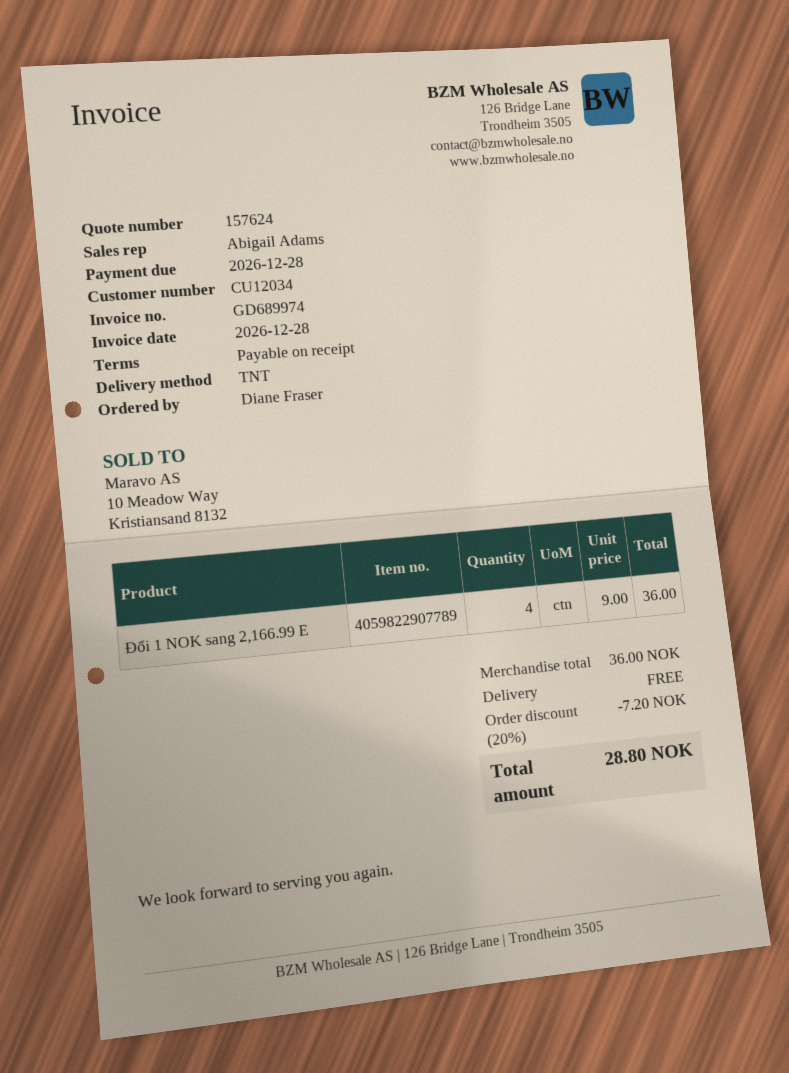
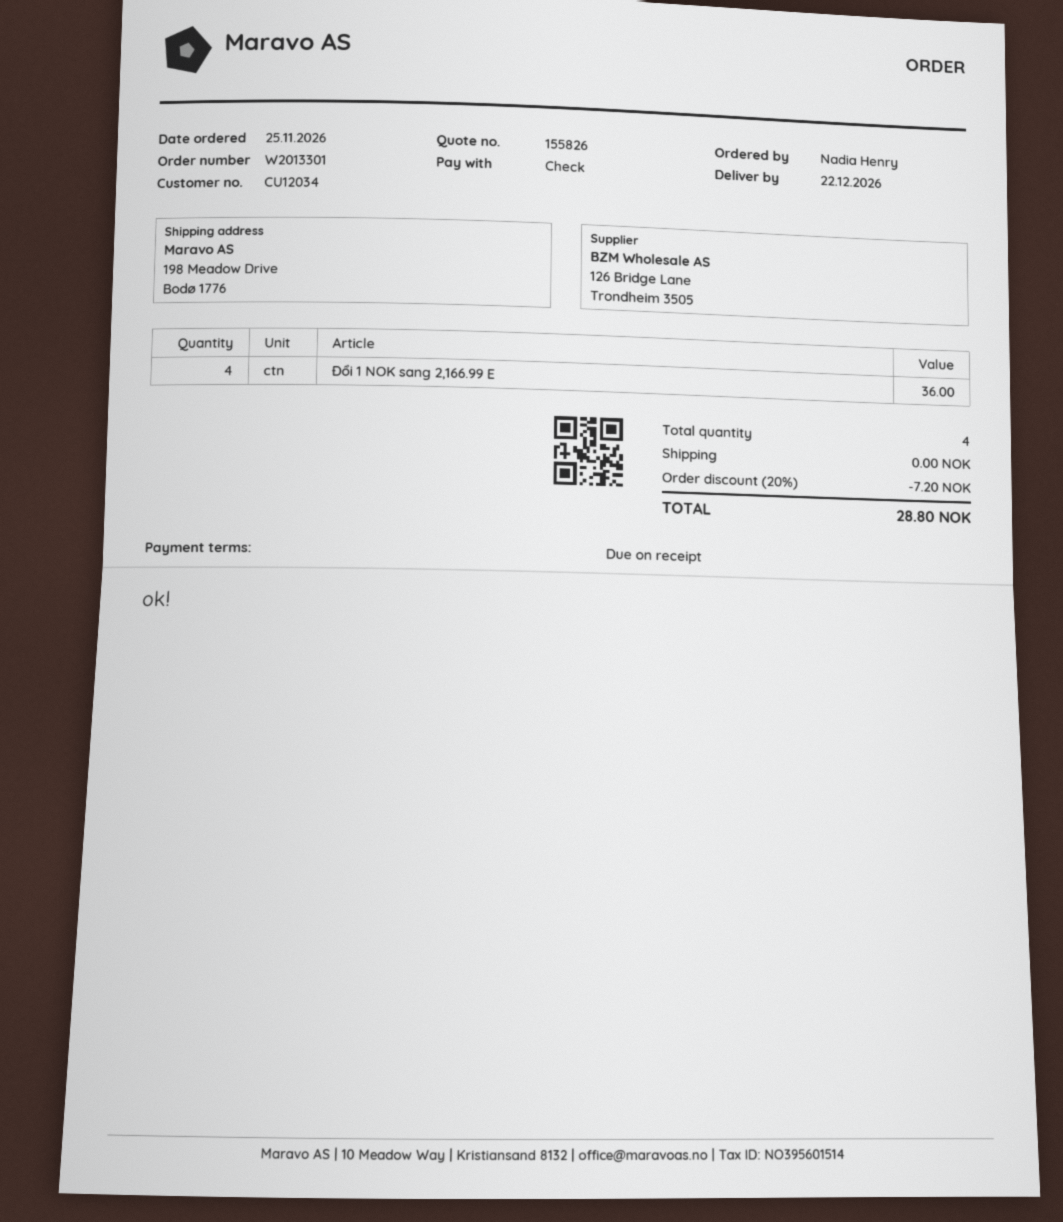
quote number: 157624 -> 155826
ordered by: Diane Fraser -> Nadia Henry

